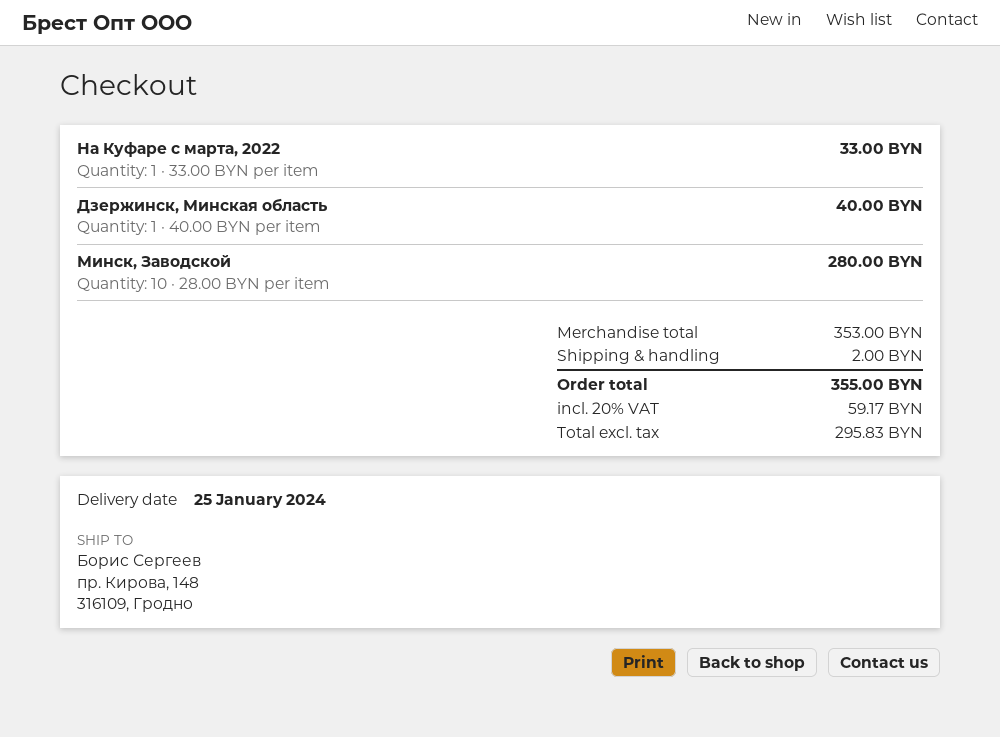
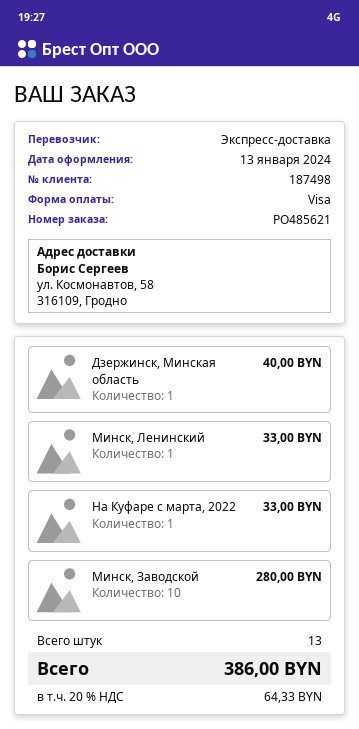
ship to: пр. Кирова, 148, 316109, Гродно -> ул. Космонавтов, 58, 316109, Гродно
Минск, Ленинский: none -> 1 for 33.00
shipping: 2.00 -> none
tax: 20% = 59.17 -> 20% = 64.33
total: 355.00 -> 386.00

